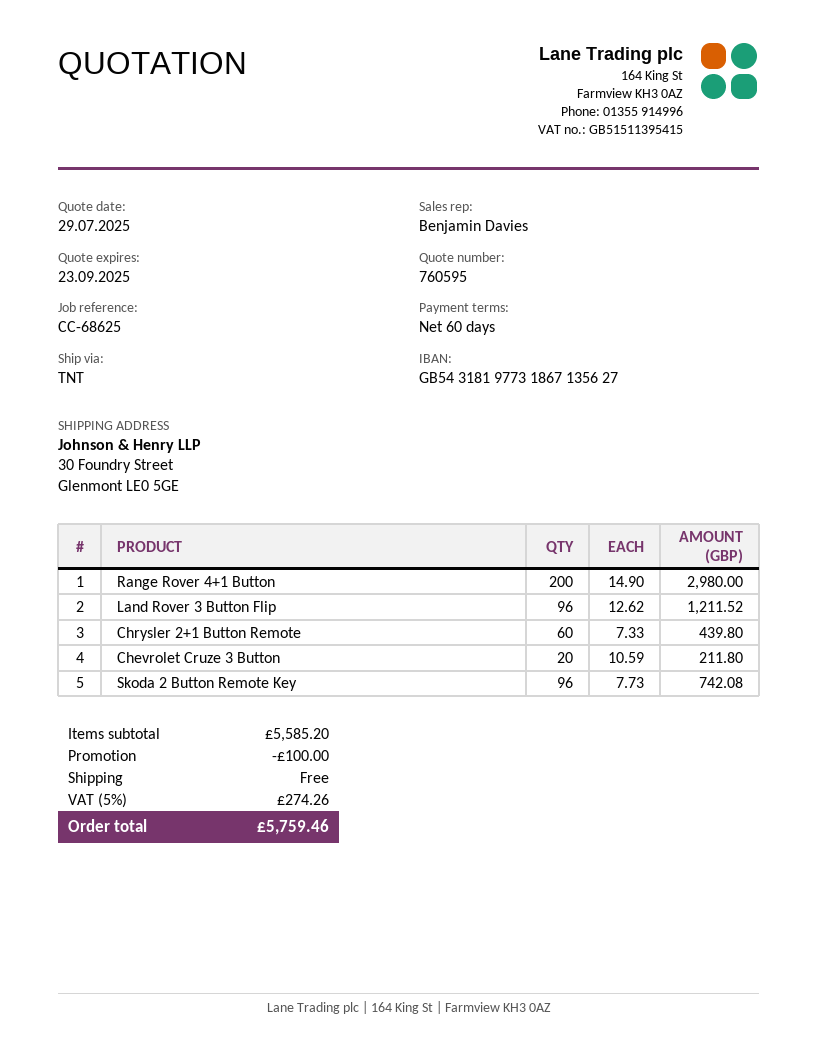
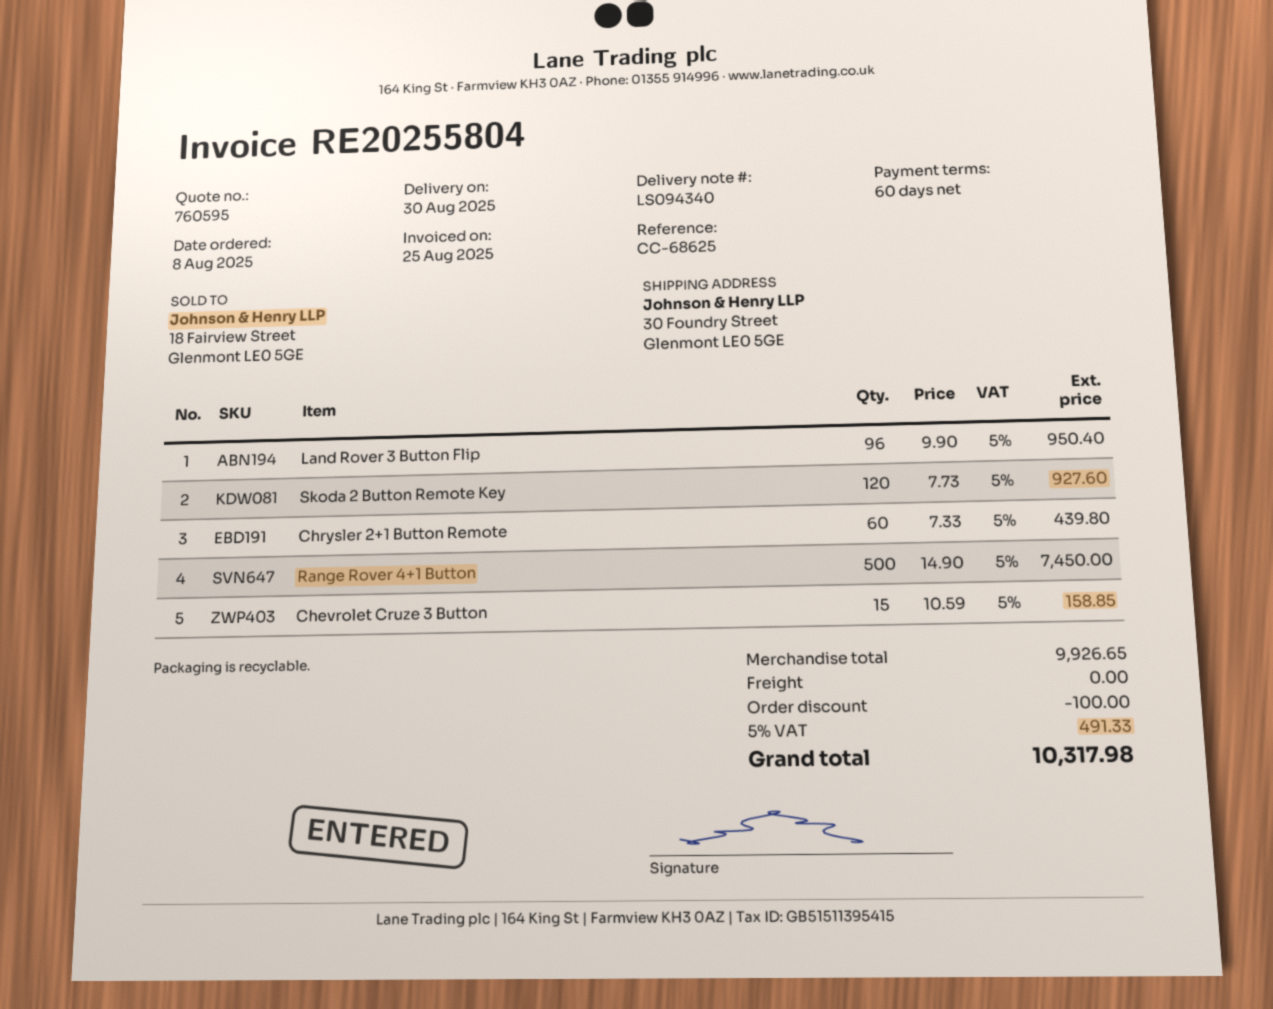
Range Rover 4+1 Button: 200 x 14.90 = 2980.00 -> 500 x 14.90 = 7450.00
Land Rover 3 Button Flip: 96 x 12.62 = 1211.52 -> 96 x 9.90 = 950.40
Chevrolet Cruze 3 Button: 20 x 10.59 = 211.80 -> 15 x 10.59 = 158.85
Skoda 2 Button Remote Key: 96 x 7.73 = 742.08 -> 120 x 7.73 = 927.60
subtotal: 5585.20 -> 9926.65
tax: 5% = 274.26 -> 5% = 491.33
total: 5759.46 -> 10317.98

